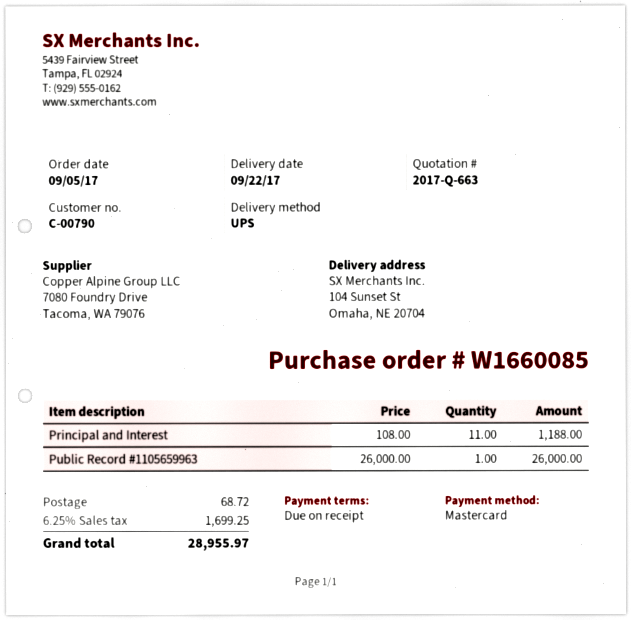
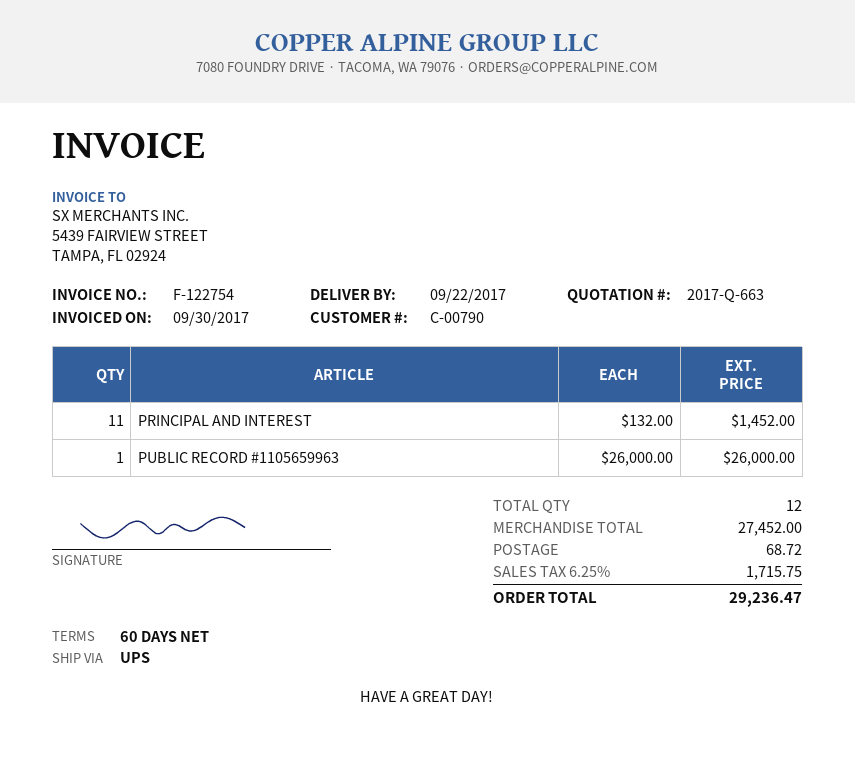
payment terms: on receipt -> 60 days
Principal and Interest: 11 x 108.00 = 1188.00 -> 11 x 132.00 = 1452.00
tax: 6.25% = 1699.25 -> 6.25% = 1715.75
total: 28955.97 -> 29236.47

